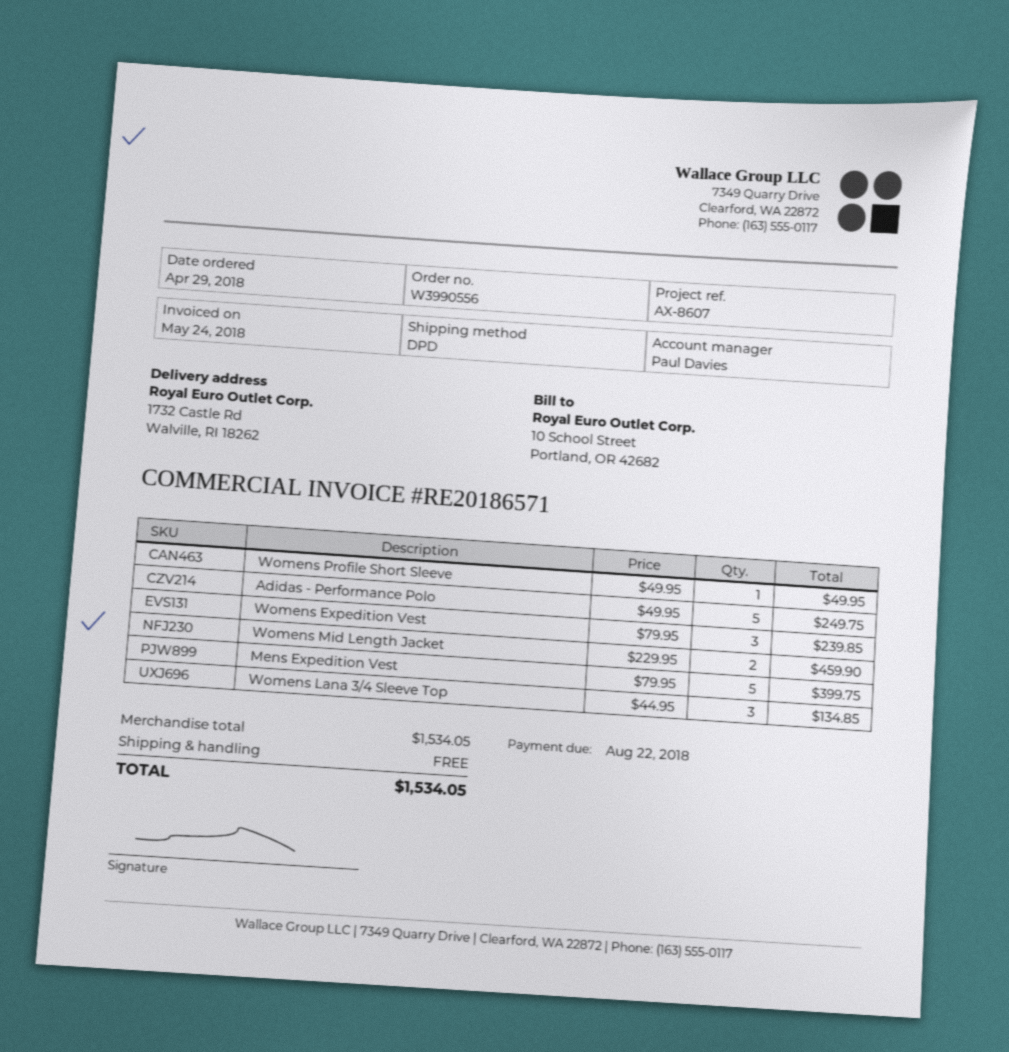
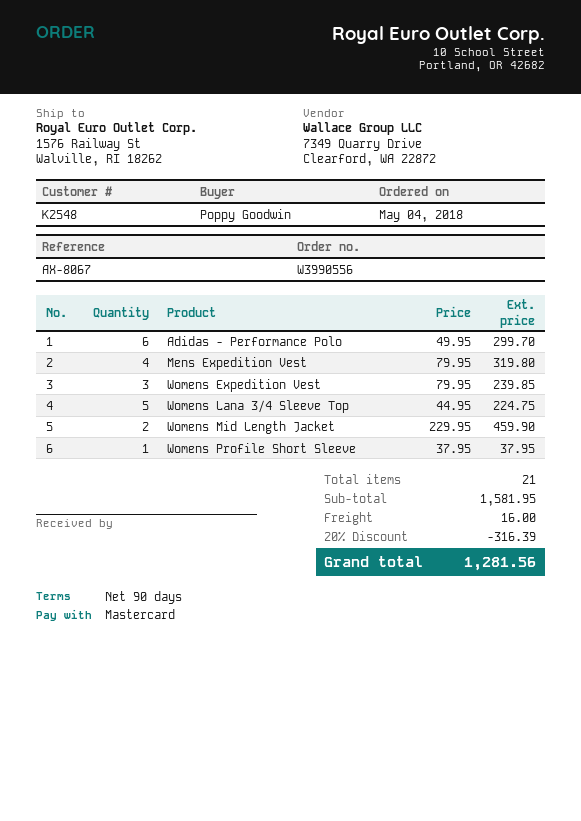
order date: 2018-04-29 -> 2018-05-04
reference: AX-8607 -> AX-8067
ship to: 1732 Castle Rd, Walville, RI 18262 -> 1576 Railway St, Walville, RI 18262
Womens Profile Short Sleeve: 1 x 49.95 = 49.95 -> 1 x 37.95 = 37.95
Adidas - Performance Polo: 5 x 49.95 = 249.75 -> 6 x 49.95 = 299.70
Mens Expedition Vest: 5 x 79.95 = 399.75 -> 4 x 79.95 = 319.80
Womens Lana 3/4 Sleeve Top: 3 x 44.95 = 134.85 -> 5 x 44.95 = 224.75
subtotal: 1534.05 -> 1581.95
discount: none -> 20% = 316.39
shipping: 0.00 -> 16.00
total: 1534.05 -> 1281.56

